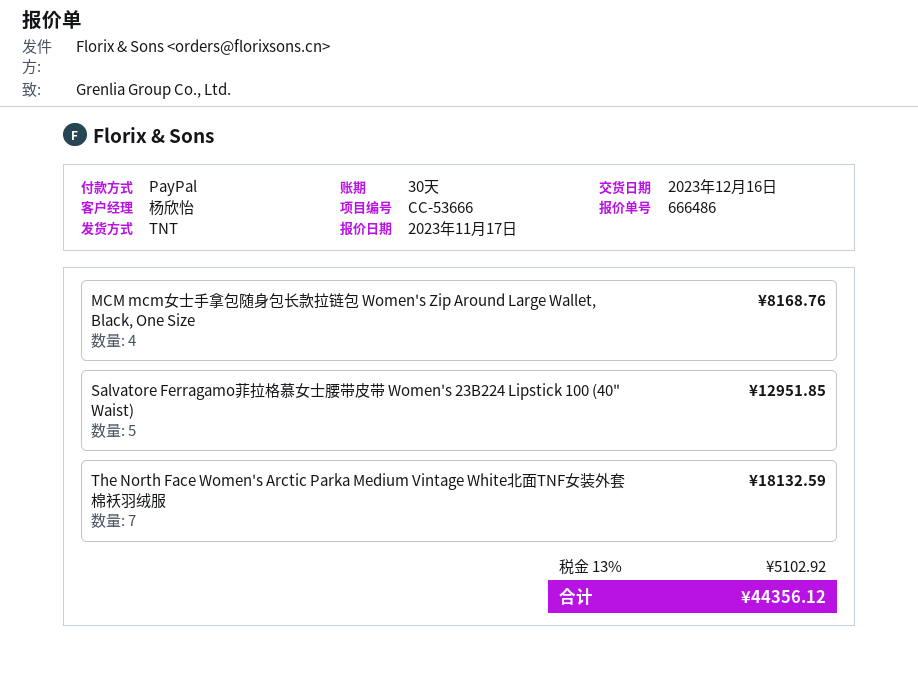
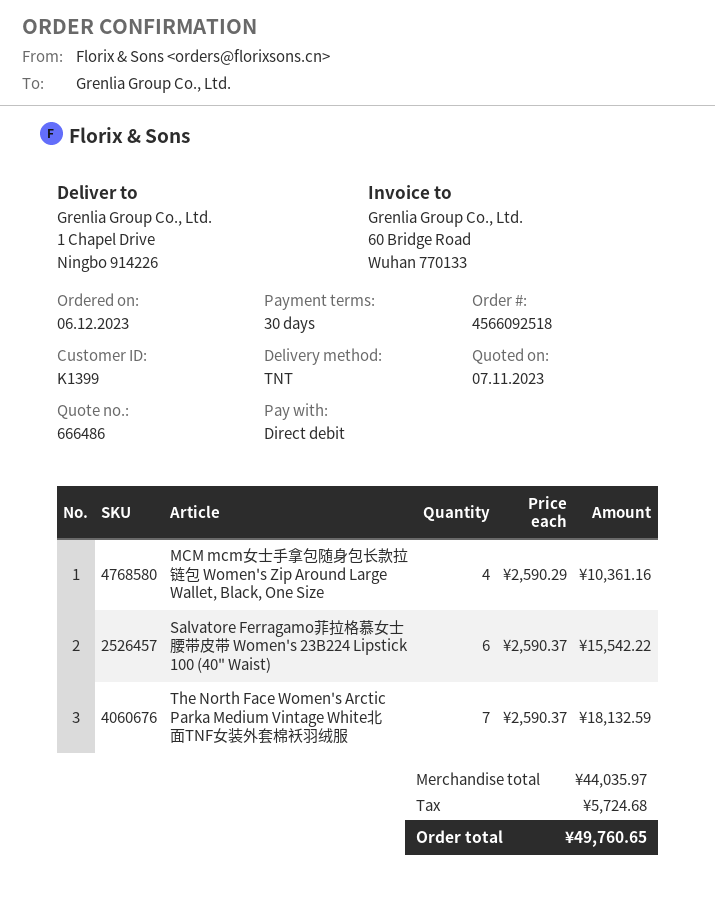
quote date: 2023-11-17 -> 2023-11-07
payment method: PayPal -> direct debit
MCM mcm女士手拿包随身包长款拉链包 Women's Zip Around Large Wallet, Black, One Size: 4 for 8168.76 -> 4 for 10361.16
Salvatore Ferragamo菲拉格慕女士腰带皮带 Women's 23B224 Lipstick 100 (40" Waist): 5 for 12951.85 -> 6 for 15542.22
tax: 5102.92 -> 5724.68
total: 44356.12 -> 49760.65

